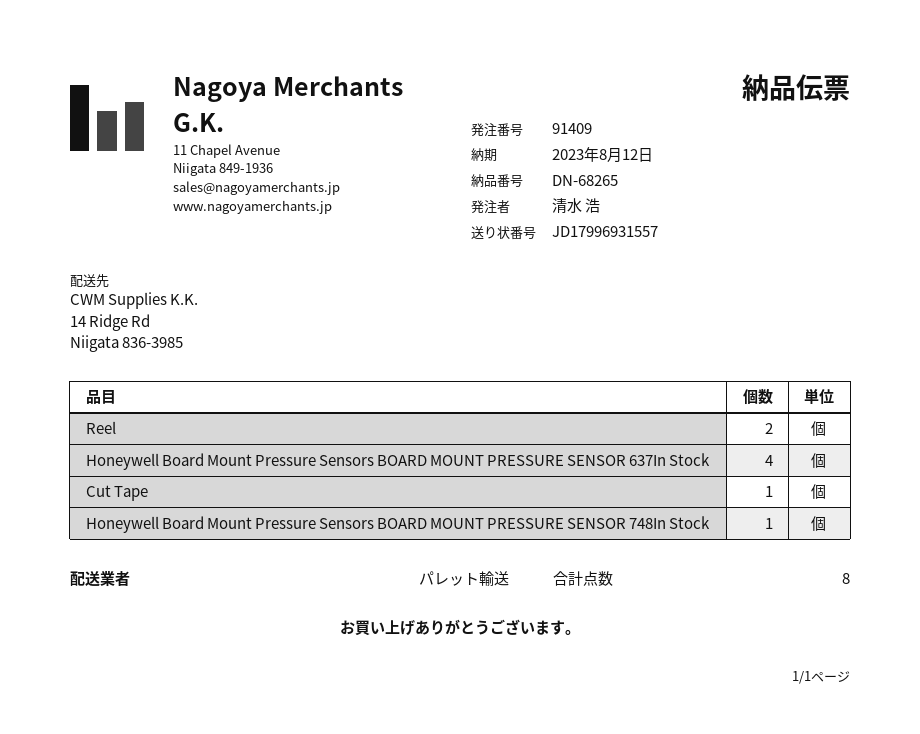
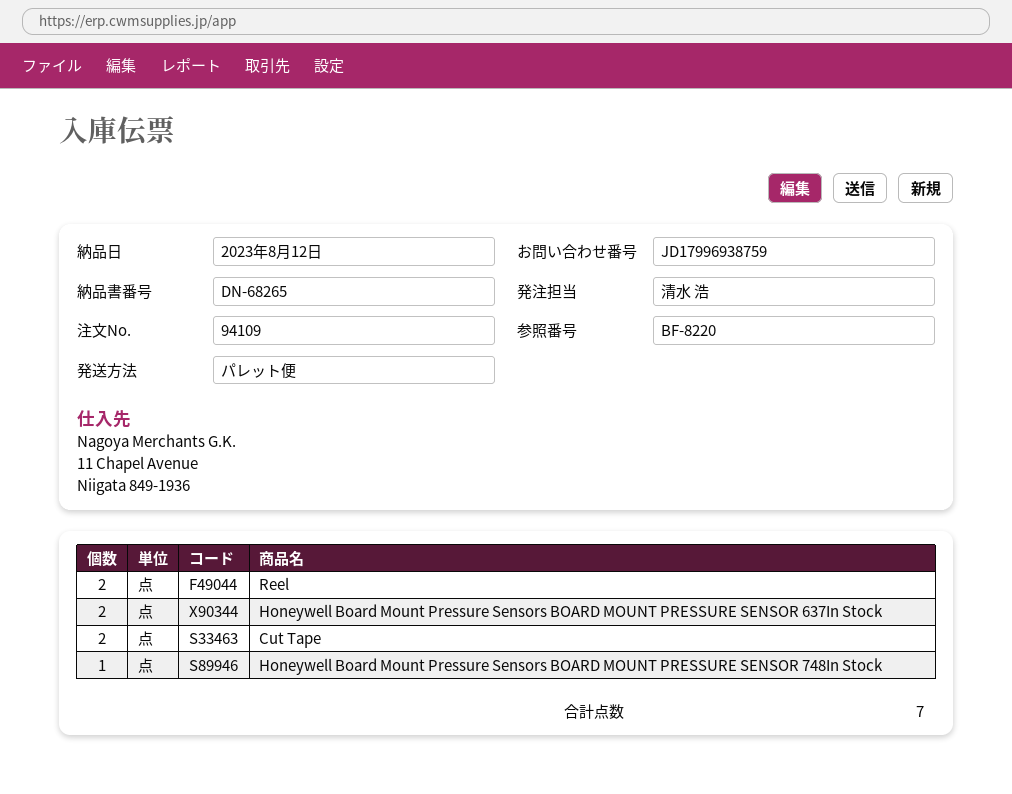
order number: 91409 -> 94109
tracking number: JD17996931557 -> JD17996938759
Honeywell Board Mount Pressure Sensors BOARD MOUNT PRESSURE SENSOR 637In Stock: 4 -> 2
Cut Tape: 1 -> 2
total quantity: 8 -> 7

